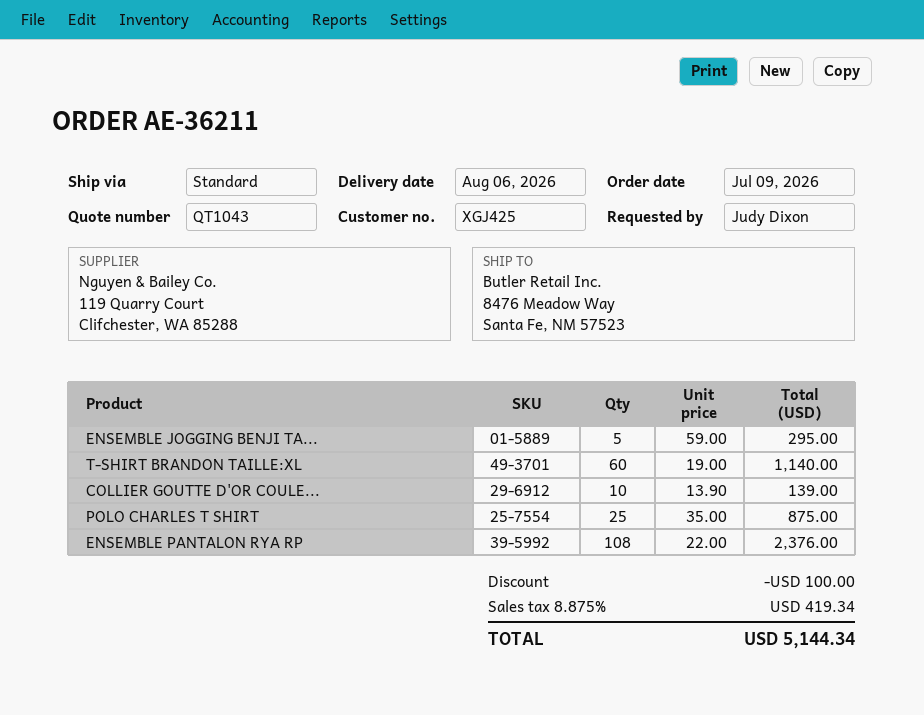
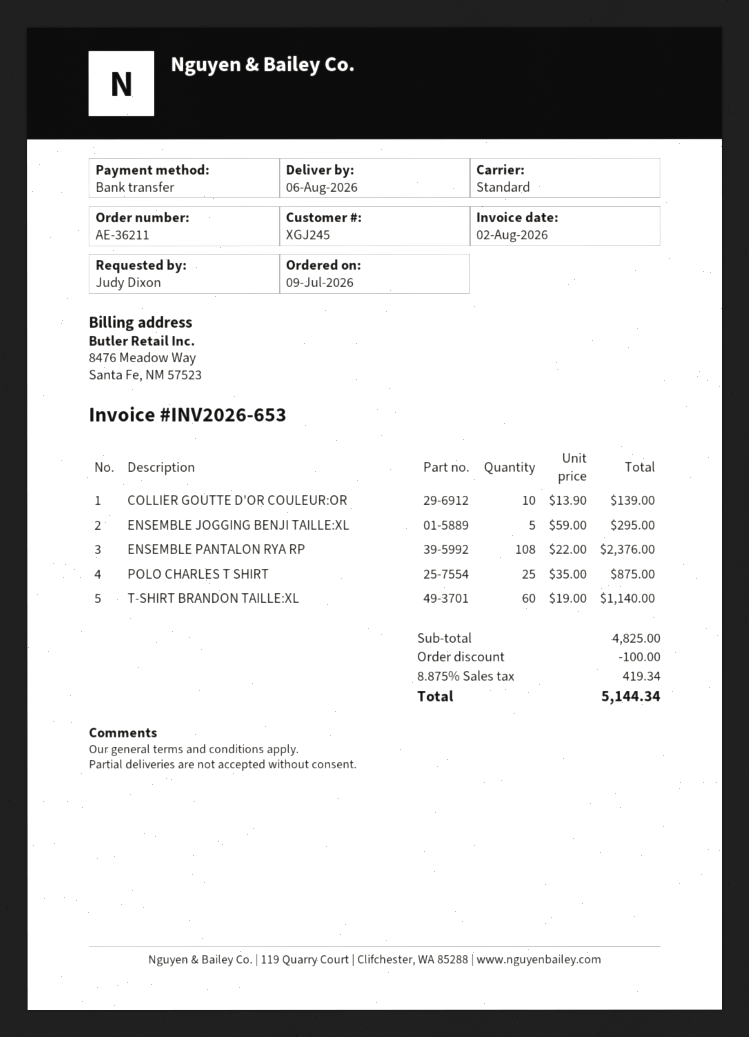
customer number: XGJ425 -> XGJ245

